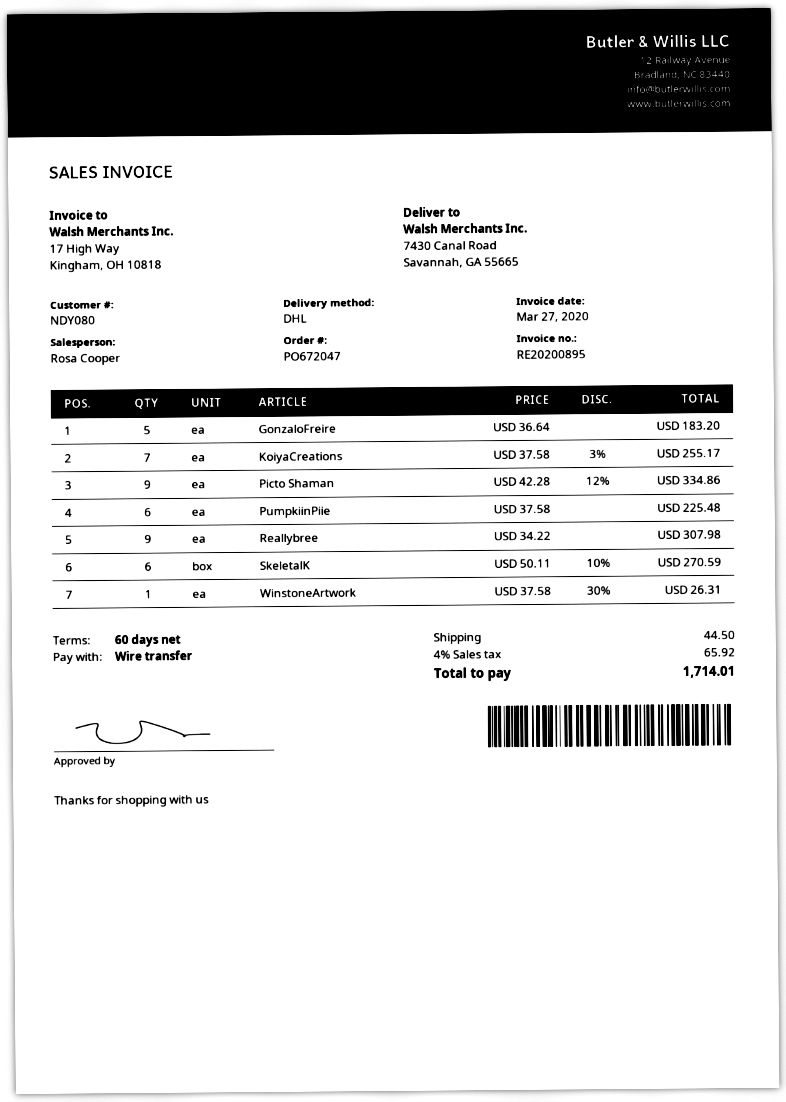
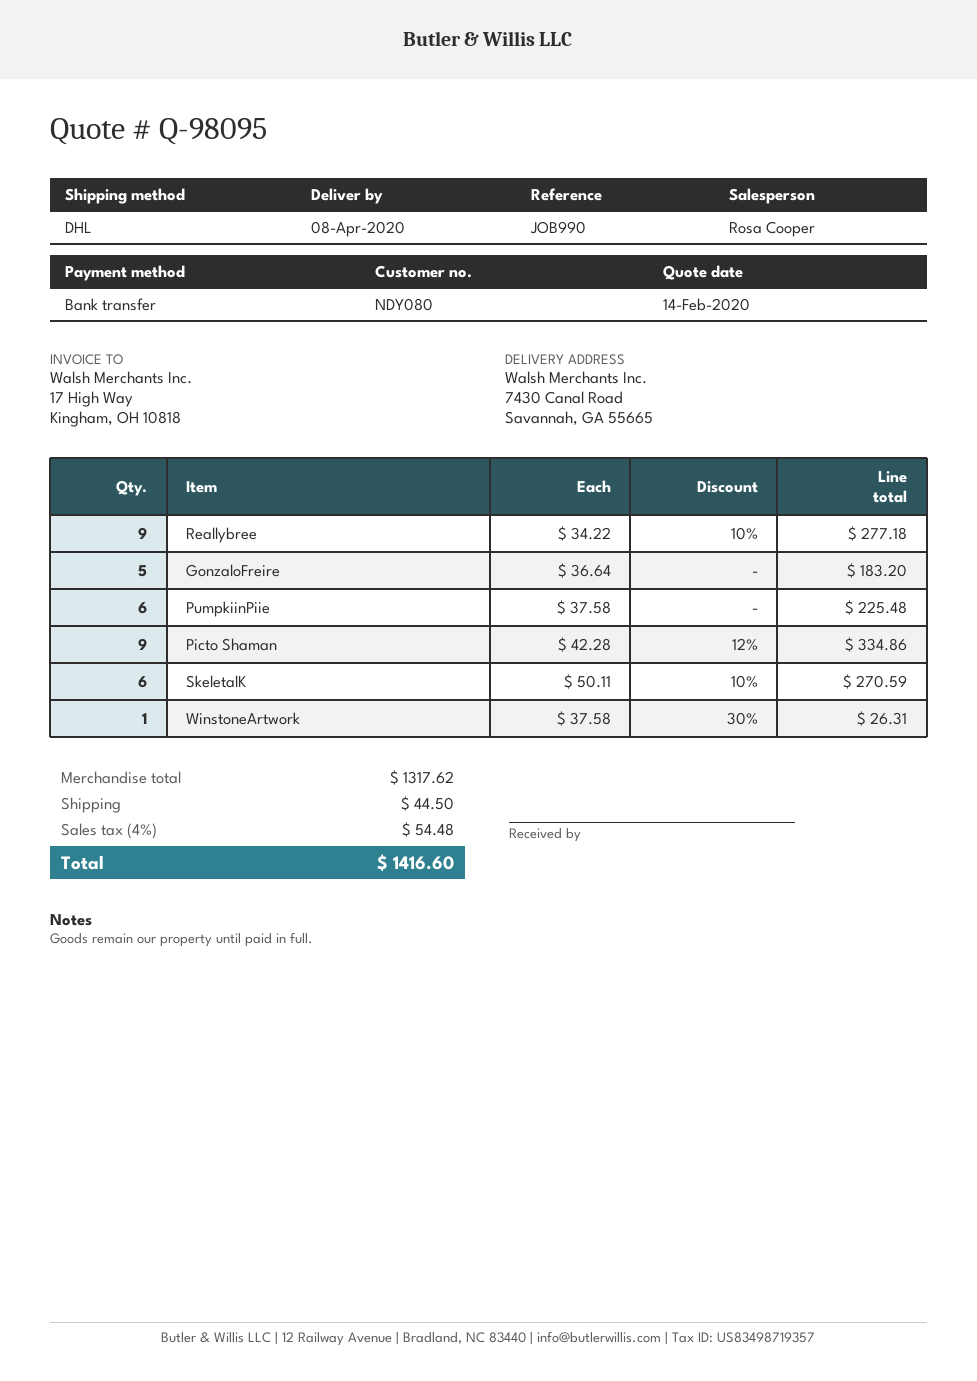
KoiyaCreations: 7 x 37.58 - 3% = 255.17 -> none
Reallybree: 9 x 34.22 = 307.98 -> 9 x 34.22 - 10% = 277.18
tax: 4% = 65.92 -> 4% = 54.48
total: 1714.01 -> 1416.60

